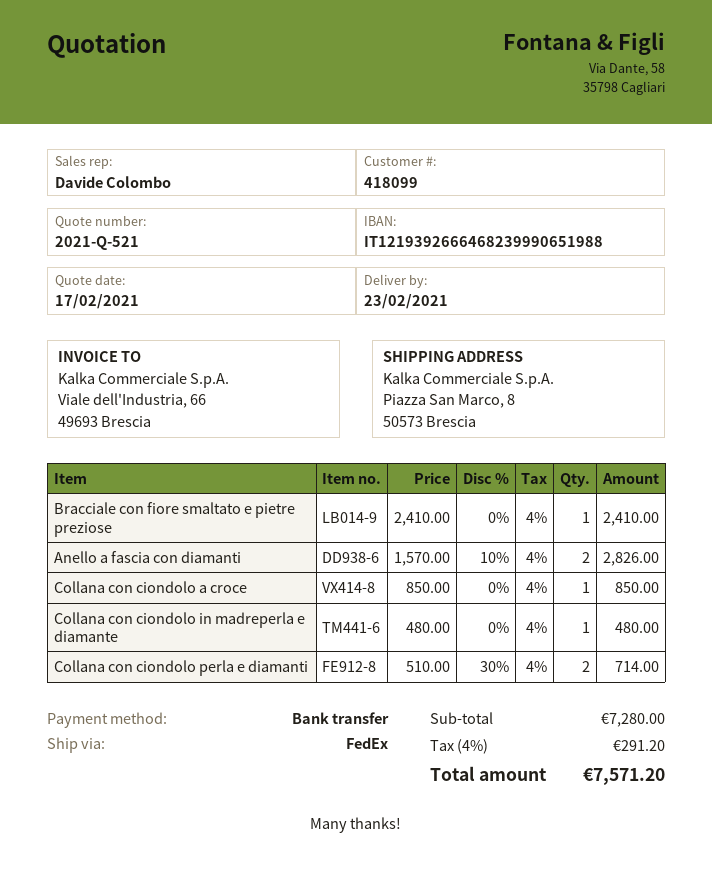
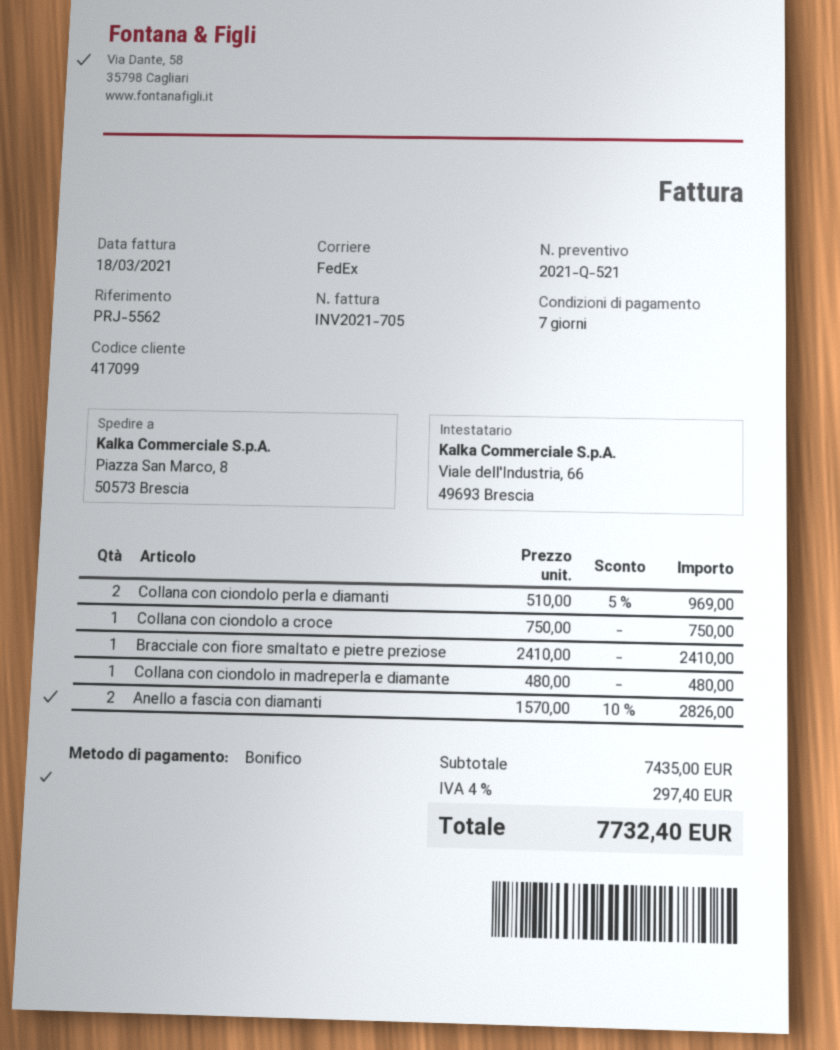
customer number: 418099 -> 417099
Collana con ciondolo a croce: 1 x 850.00 = 850.00 -> 1 x 750.00 = 750.00
Collana con ciondolo perla e diamanti: 2 x 510.00 - 30% = 714.00 -> 2 x 510.00 - 5% = 969.00
subtotal: 7280.00 -> 7435.00
tax: 4% = 291.20 -> 4% = 297.40
total: 7571.20 -> 7732.40

